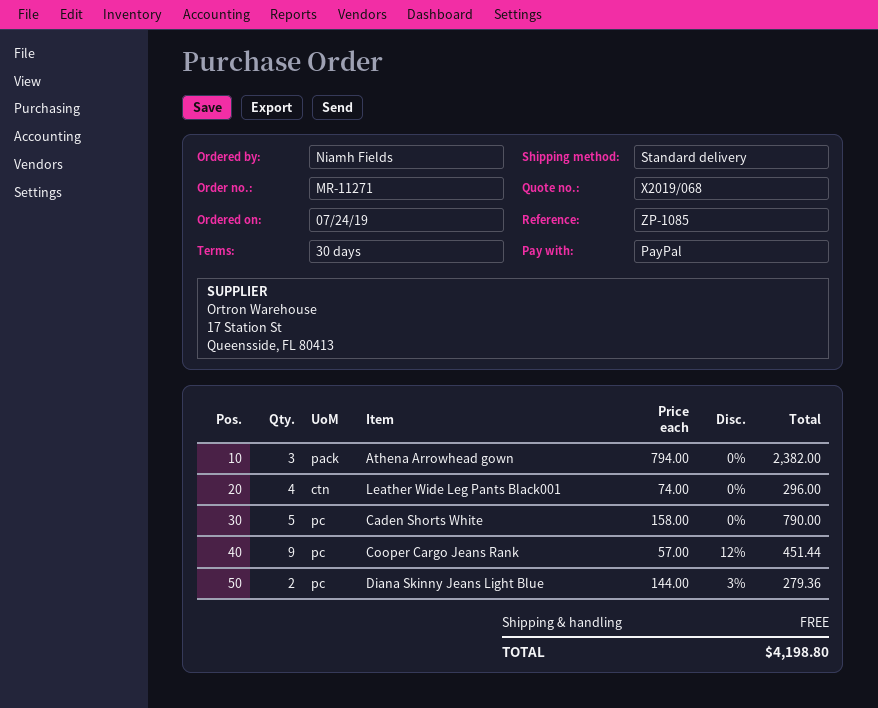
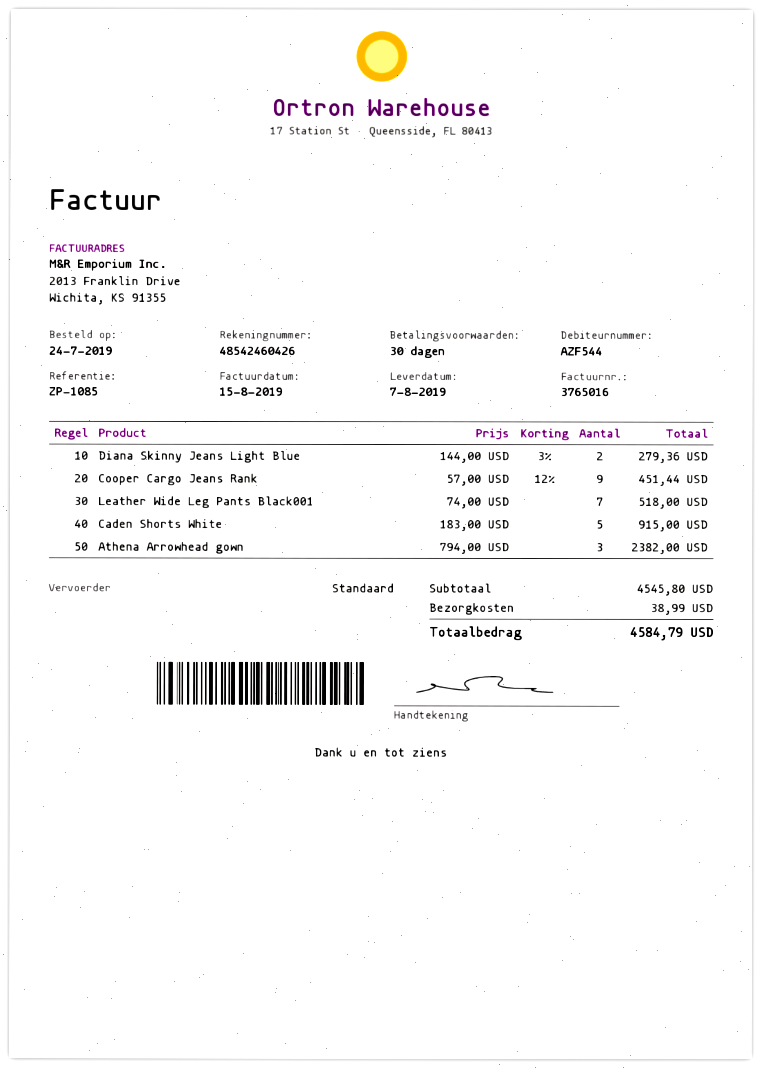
Leather Wide Leg Pants Black001: 4 x 74.00 = 296.00 -> 7 x 74.00 = 518.00
Caden Shorts White: 5 x 158.00 = 790.00 -> 5 x 183.00 = 915.00
shipping: 0.00 -> 38.99
total: 4198.80 -> 4584.79

